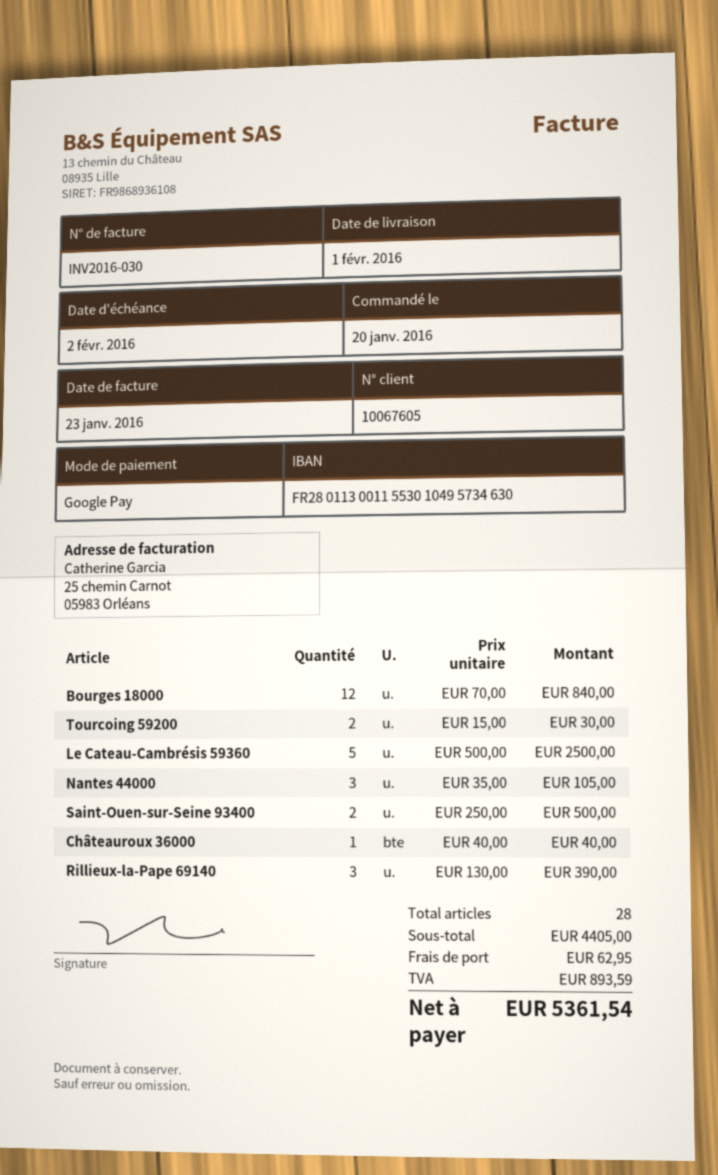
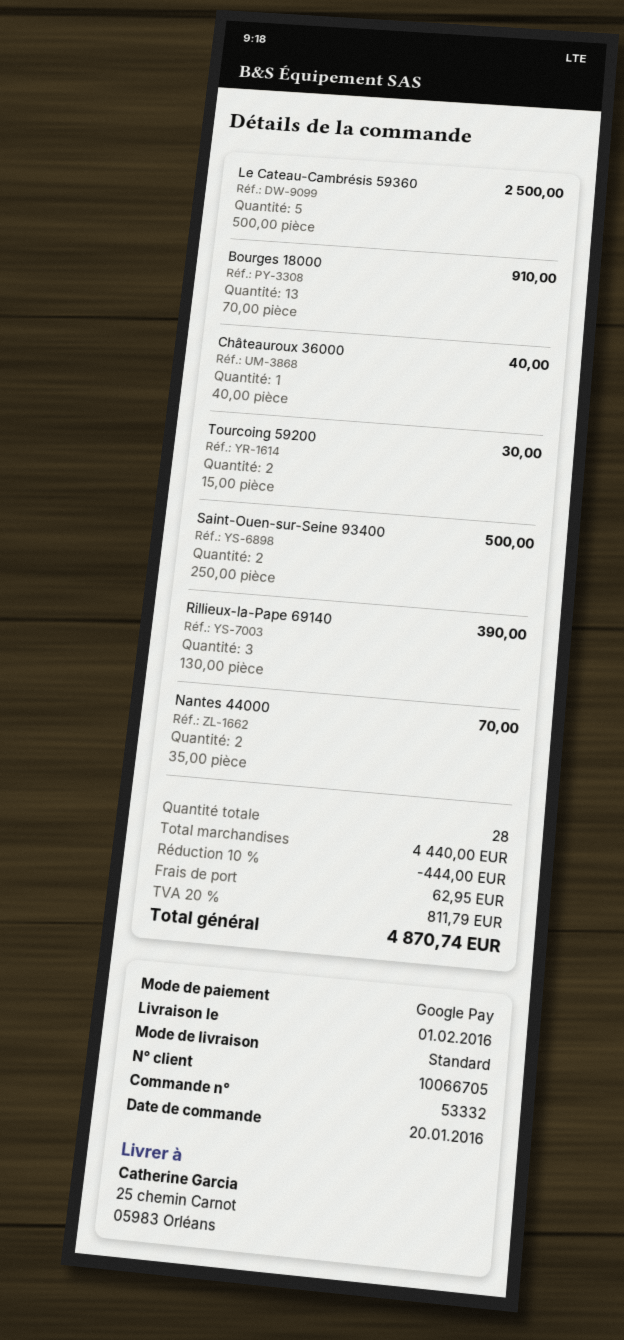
customer number: 10067605 -> 10066705
Bourges 18000: 12 x 70.00 = 840.00 -> 13 x 70.00 = 910.00
Nantes 44000: 3 x 35.00 = 105.00 -> 2 x 35.00 = 70.00
subtotal: 4405.00 -> 4440.00
discount: none -> 10% = 444.00
tax: 893.59 -> 811.79
total: 5361.54 -> 4870.74

